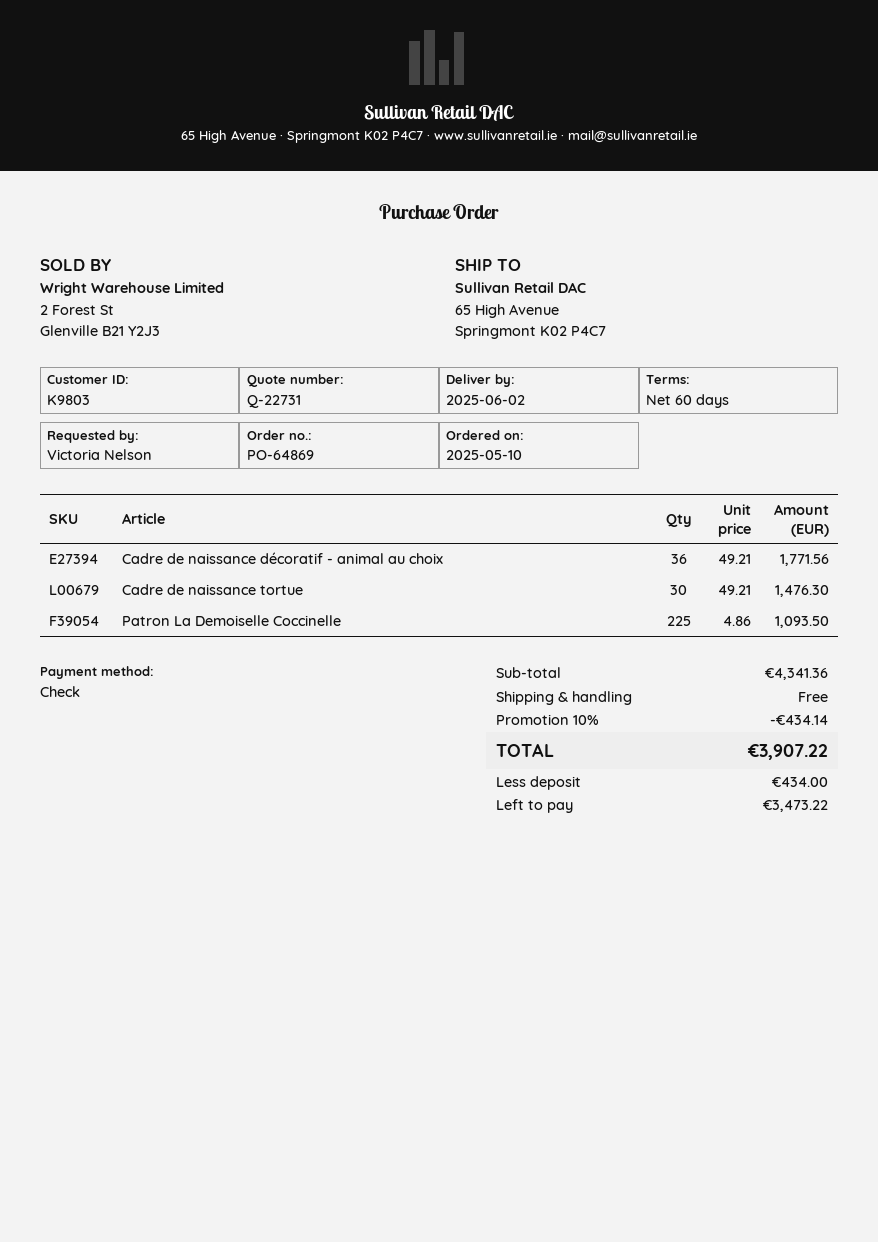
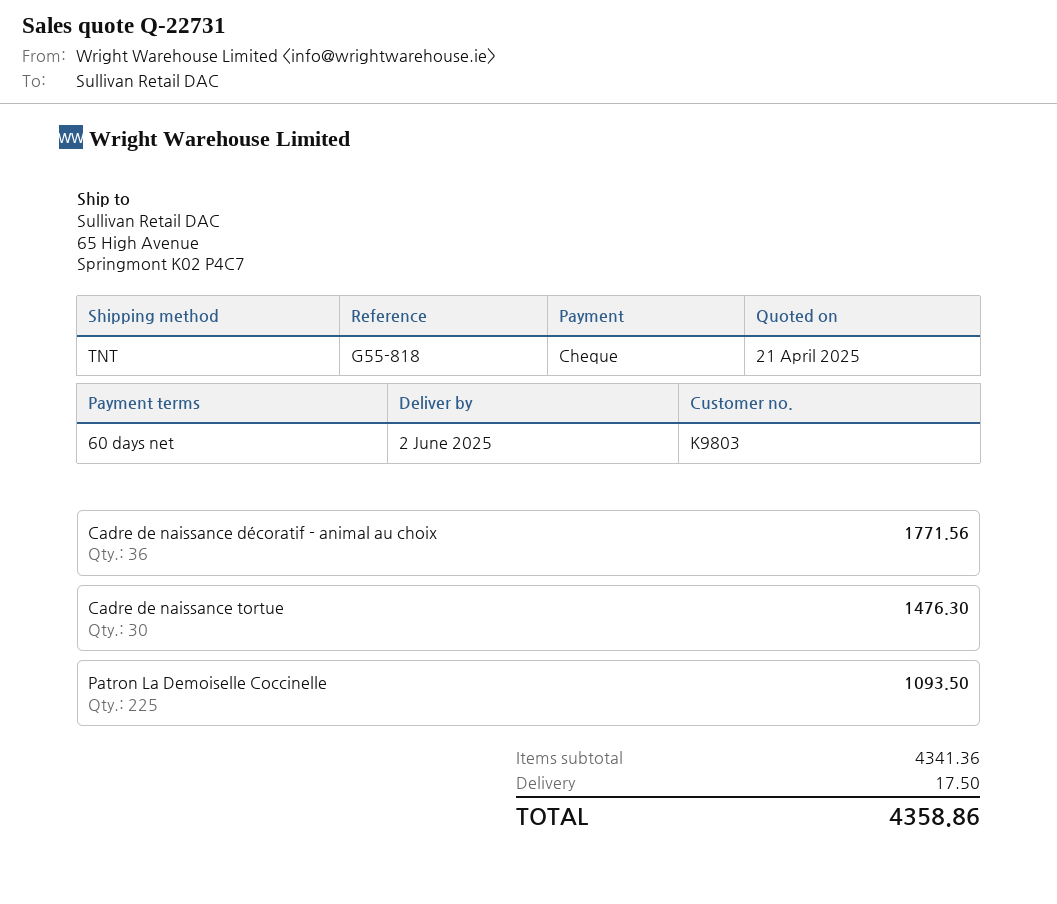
discount: 10% = 434.14 -> none
shipping: 0.00 -> 17.50
total: 3907.22 -> 4358.86

